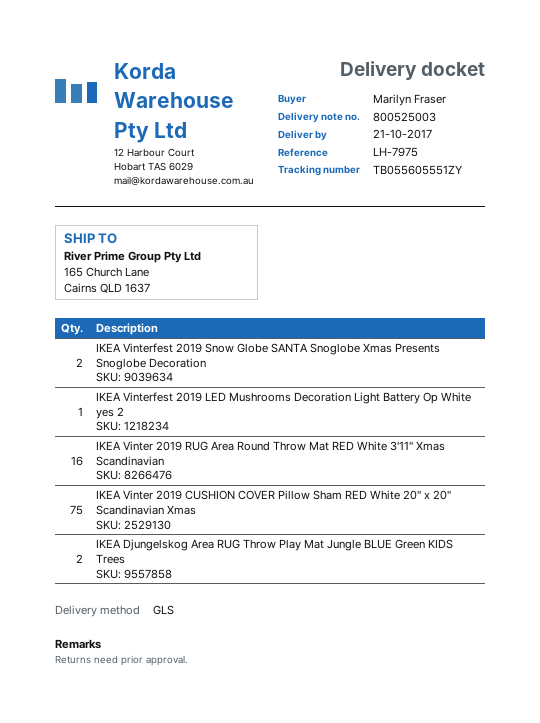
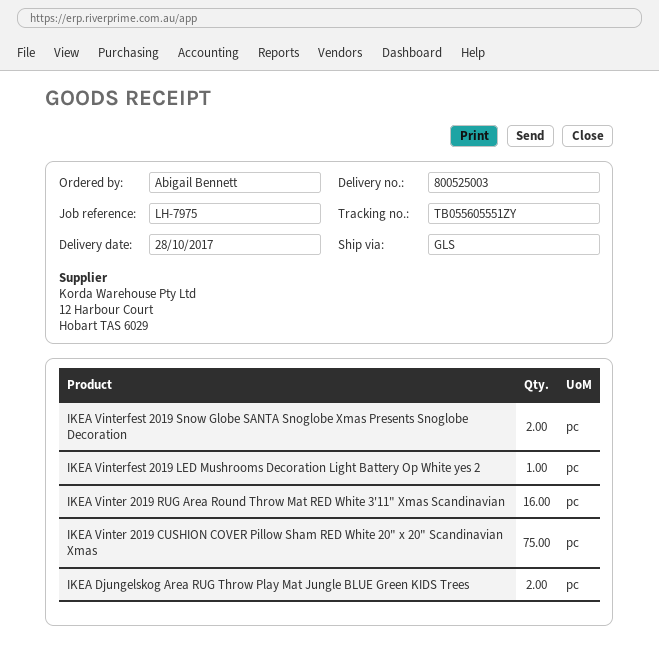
delivery date: 2017-10-21 -> 2017-10-28
ordered by: Marilyn Fraser -> Abigail Bennett

